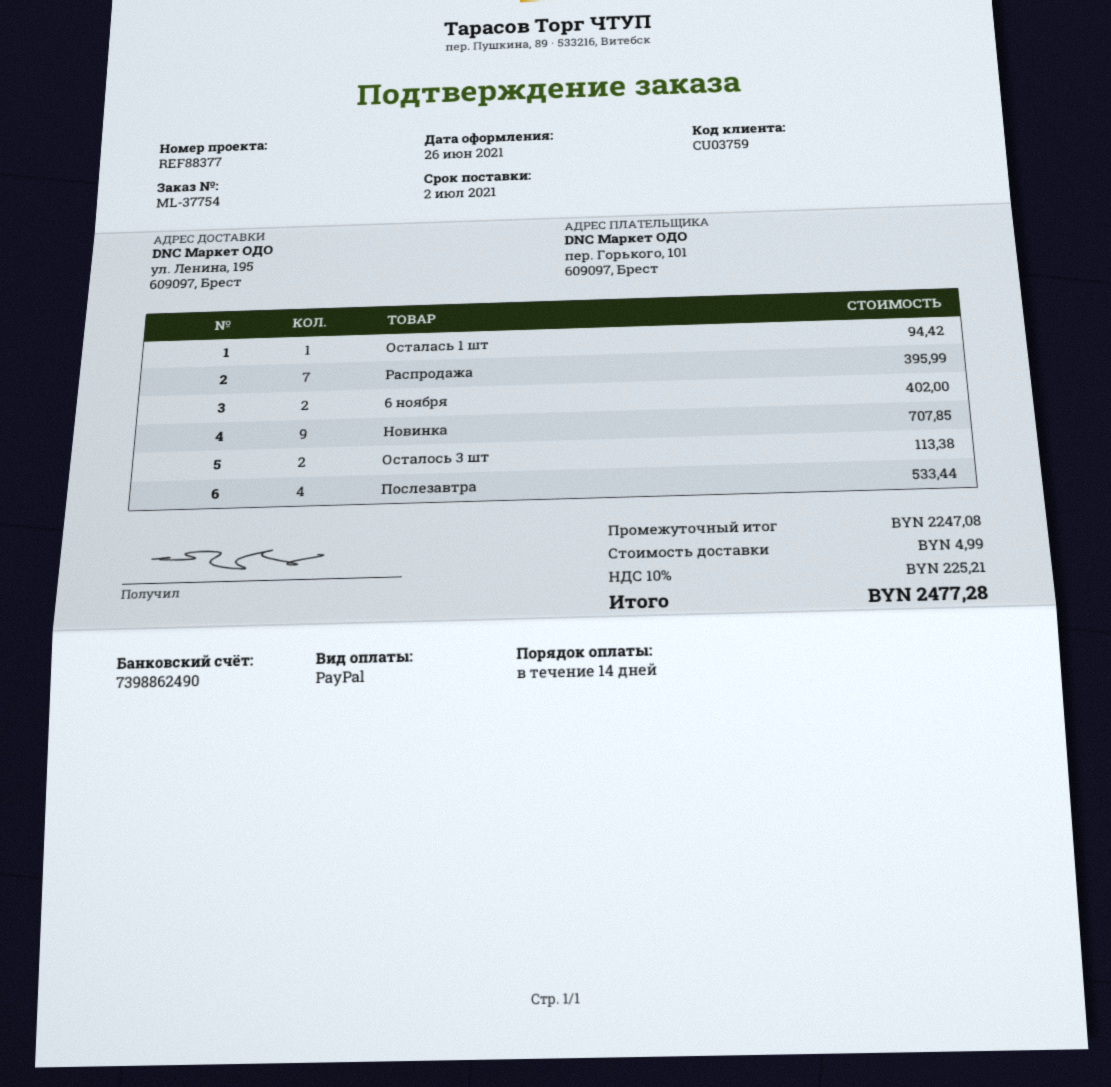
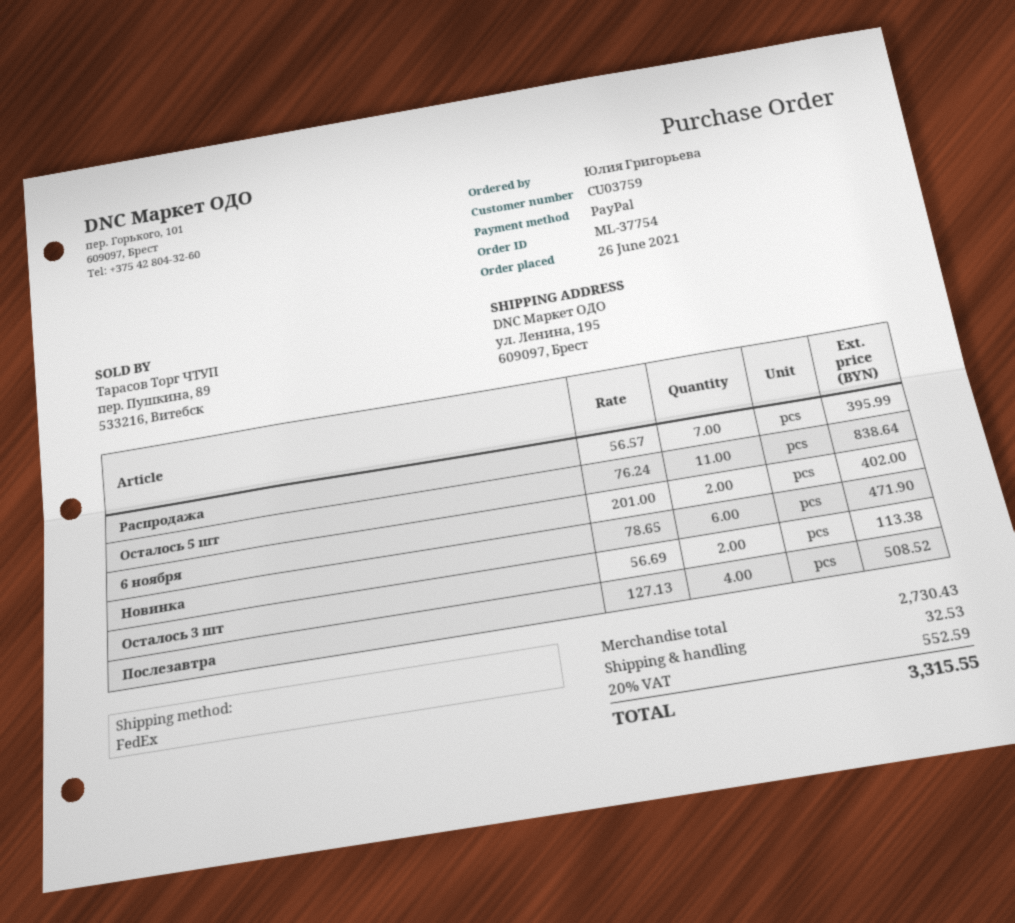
Осталась 1 шт: 1 for 94.42 -> none
Новинка: 9 for 707.85 -> 6 for 471.90
Послезавтра: 4 for 533.44 -> 4 for 508.52
Осталось 5 шт: none -> 11 for 838.64
subtotal: 2247.08 -> 2730.43
shipping: 4.99 -> 32.53
tax: 10% = 225.21 -> 20% = 552.59
total: 2477.28 -> 3315.55

